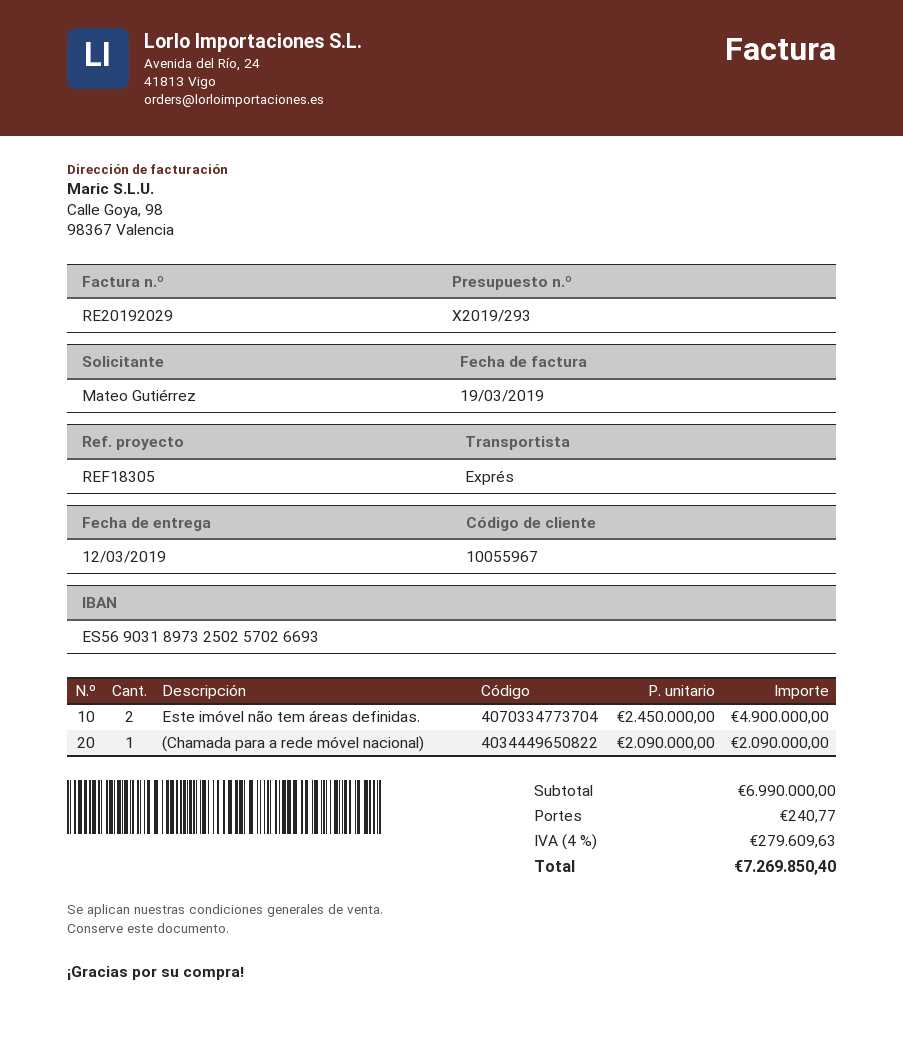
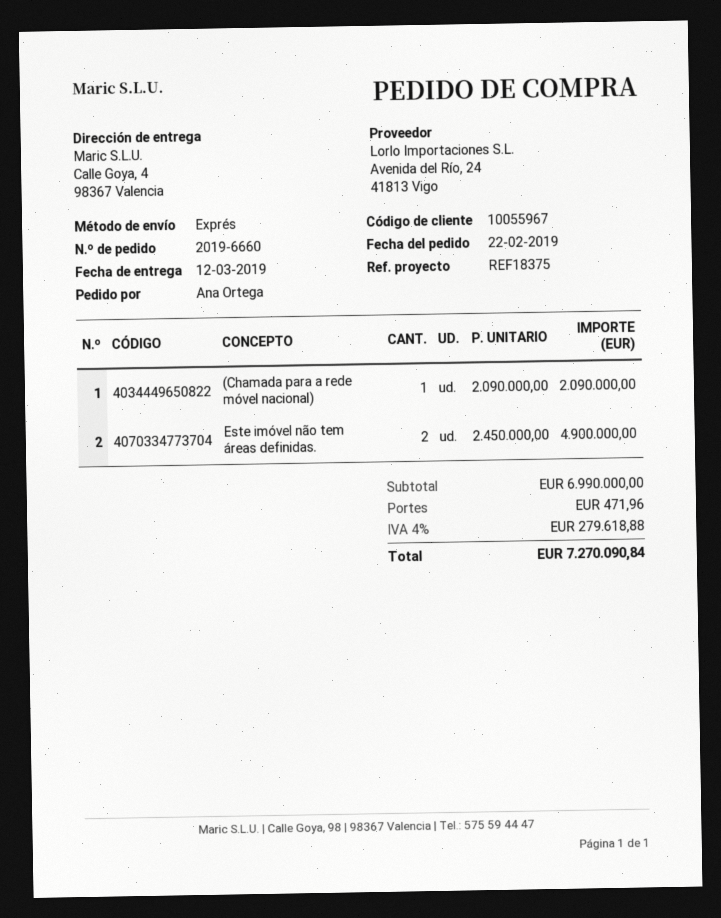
reference: REF18305 -> REF18375
ordered by: Mateo Gutiérrez -> Ana Ortega
shipping: 240.77 -> 471.96
tax: 4% = 279609.63 -> 4% = 279618.88
total: 7269850.40 -> 7270090.84

